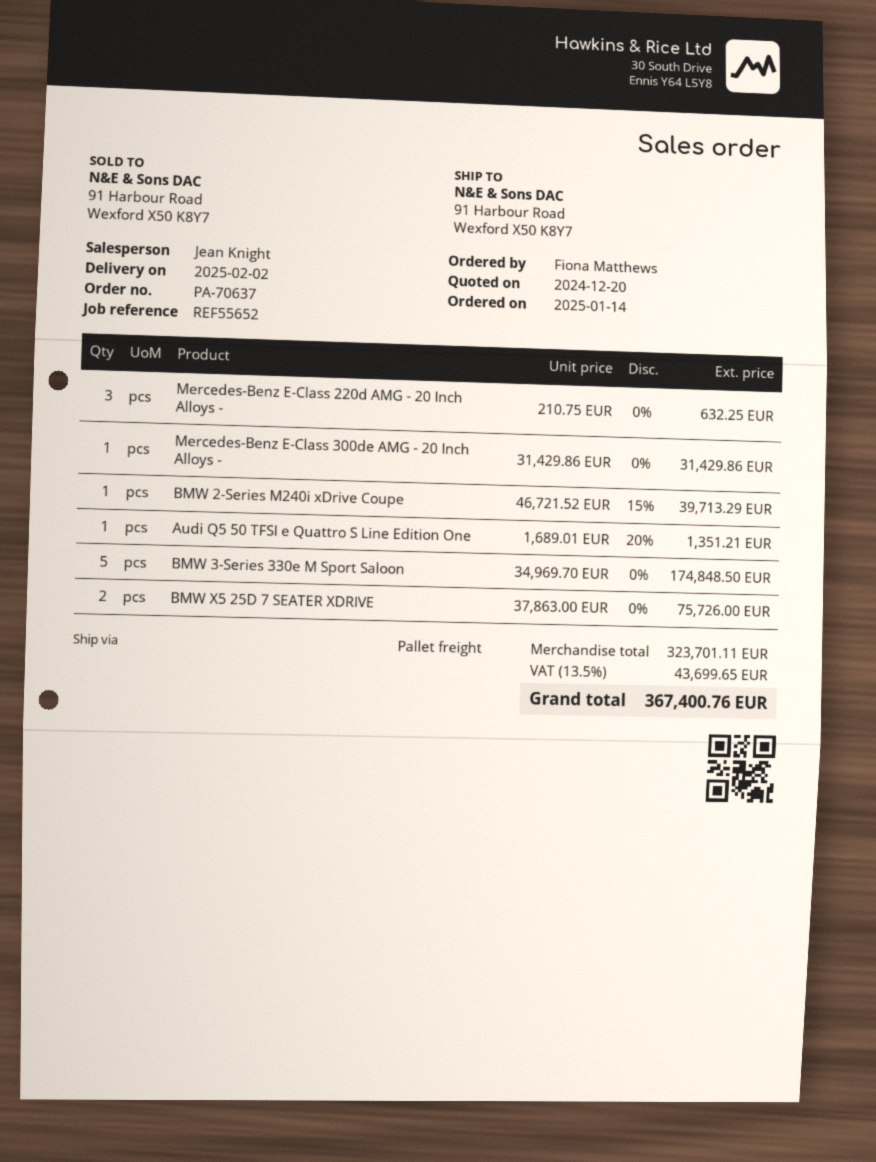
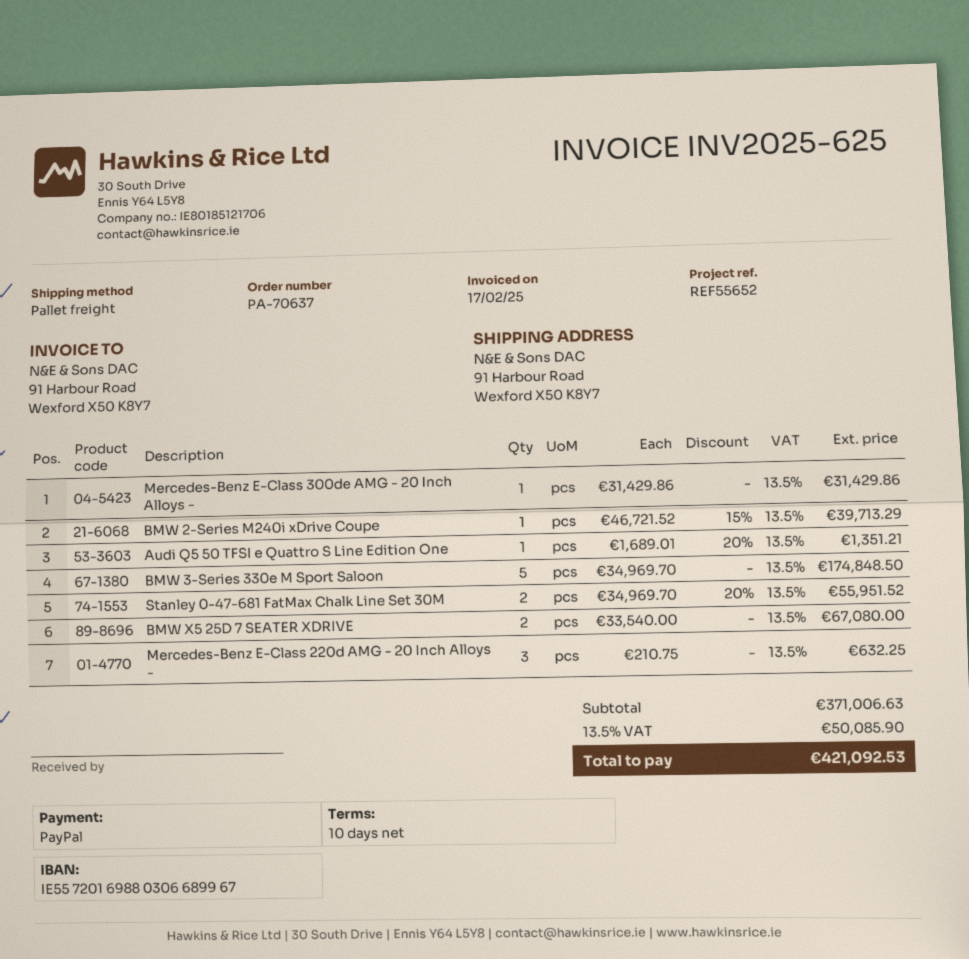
BMW X5 25D 7 SEATER XDRIVE: 2 x 37863.00 = 75726.00 -> 2 x 33540.00 = 67080.00
Stanley 0-47-681 FatMax Chalk Line Set 30M: none -> 2 x 34969.70 - 20% = 55951.52
subtotal: 323701.11 -> 371006.63
tax: 13.5% = 43699.65 -> 13.5% = 50085.90
total: 367400.76 -> 421092.53

